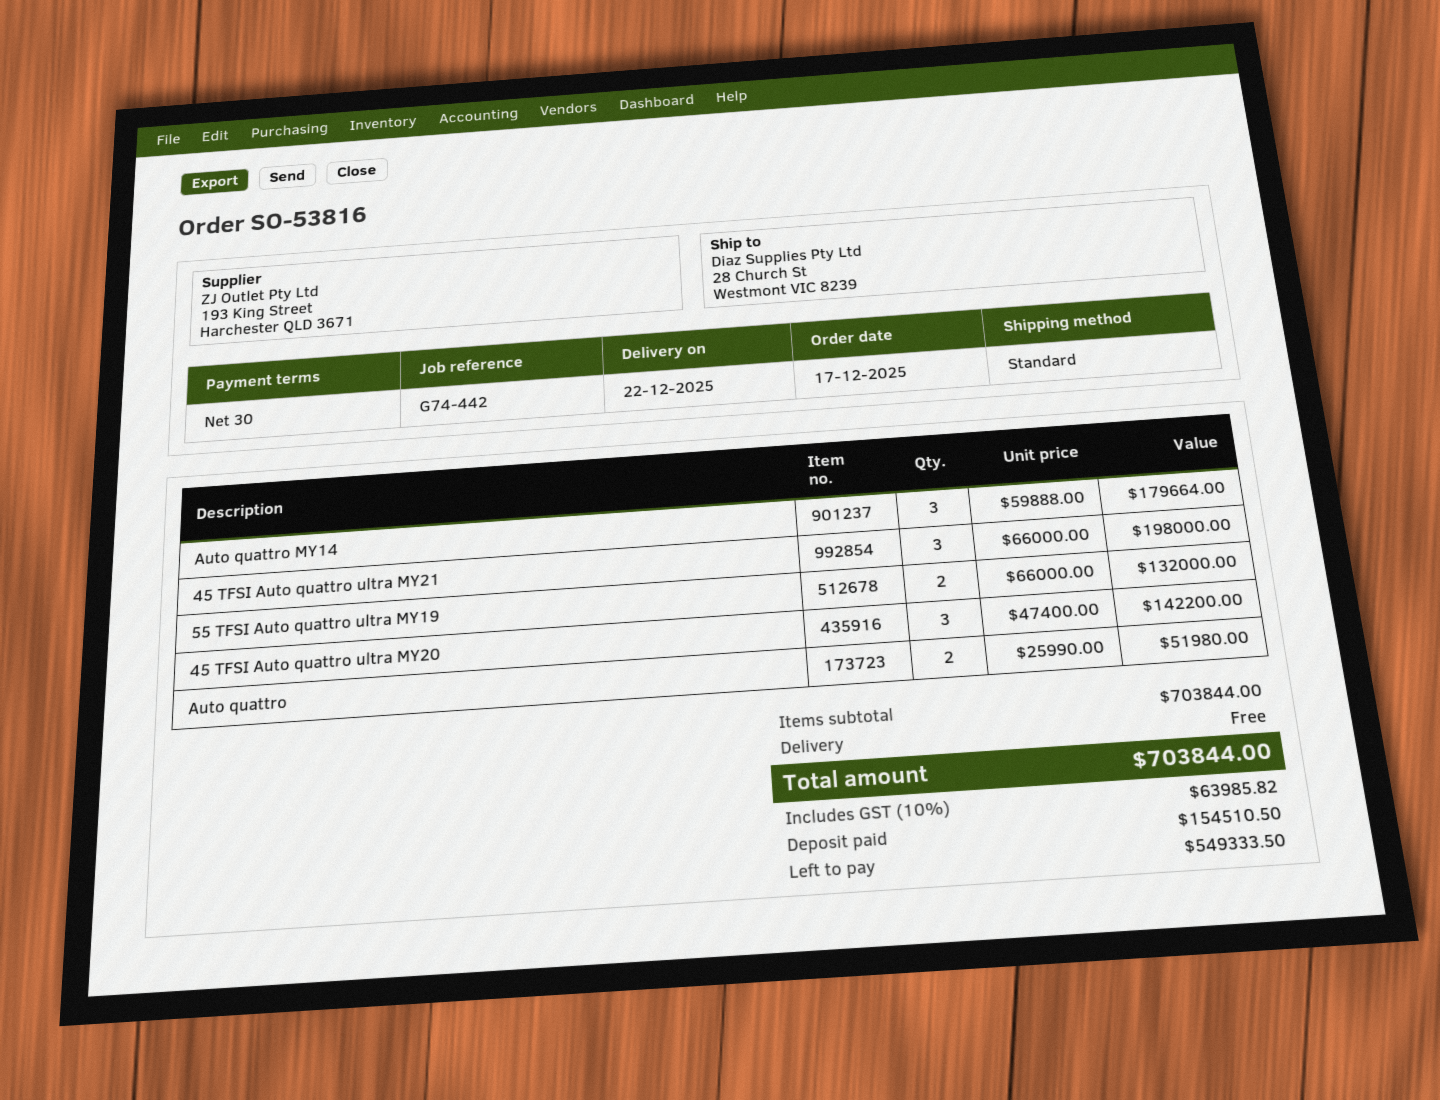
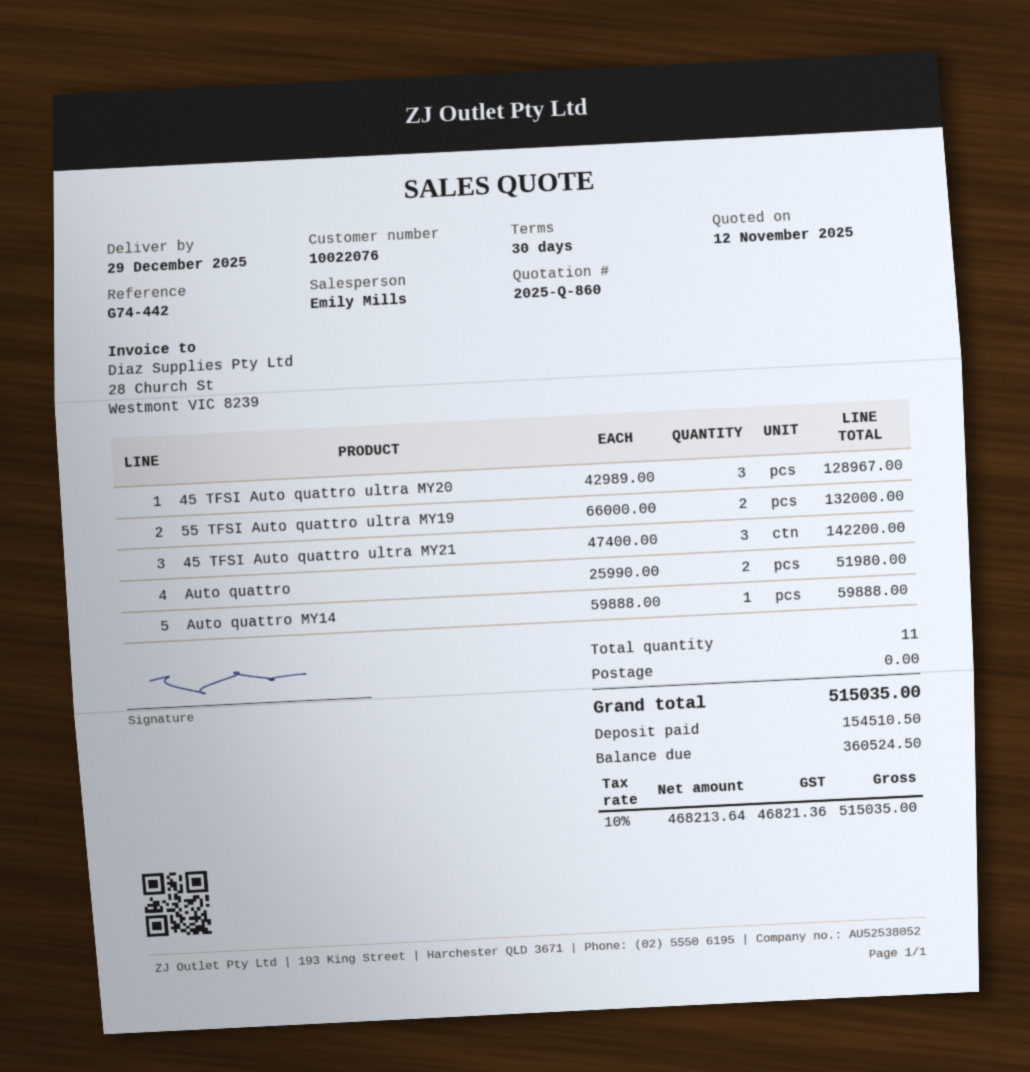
delivery date: 2025-12-22 -> 2025-12-29
Auto quattro MY14: 3 x 59888.00 = 179664.00 -> 1 x 59888.00 = 59888.00
45 TFSI Auto quattro ultra MY21: 3 x 66000.00 = 198000.00 -> 3 x 47400.00 = 142200.00
45 TFSI Auto quattro ultra MY20: 3 x 47400.00 = 142200.00 -> 3 x 42989.00 = 128967.00
tax: 10% = 63985.82 -> 10% = 46821.36
total: 703844.00 -> 515035.00
balance: 549333.50 -> 360524.50

